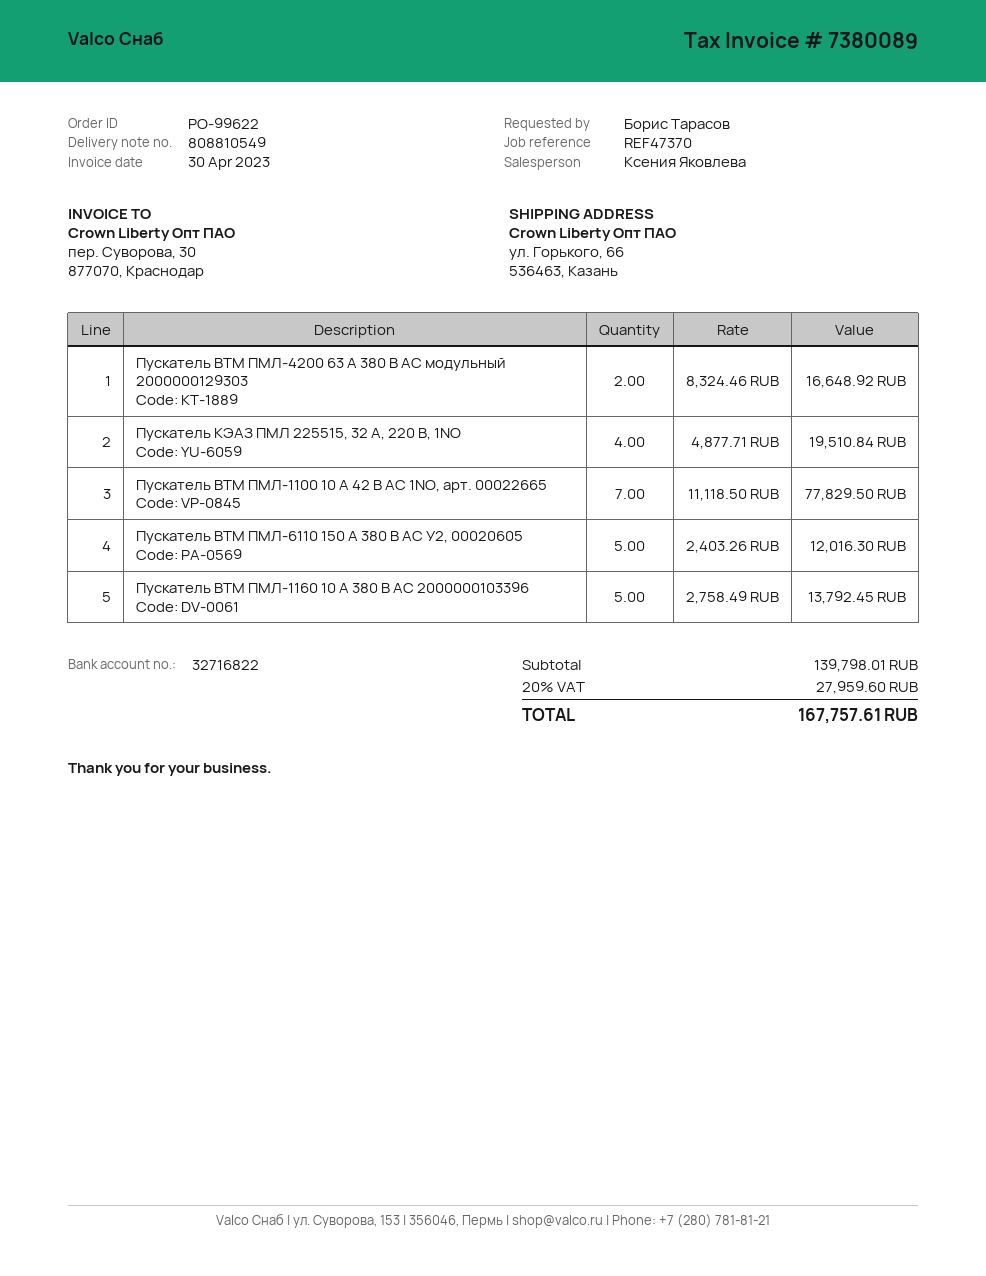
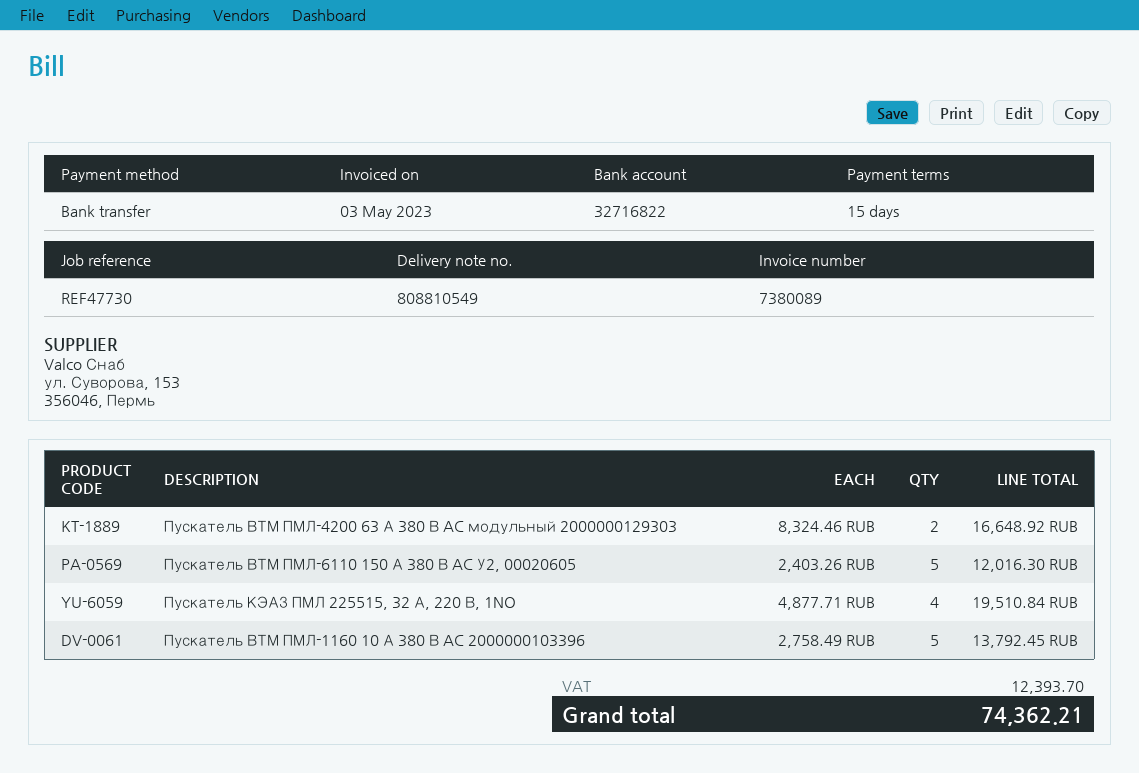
invoice date: 2023-04-30 -> 2023-05-03
reference: REF47370 -> REF47730
Пускатель ВТМ ПМЛ-1100 10 А 42 В AC 1NO, арт. 00022665: 7 x 11118.50 = 77829.50 -> none
tax: 27959.60 -> 12393.70
total: 167757.61 -> 74362.21

